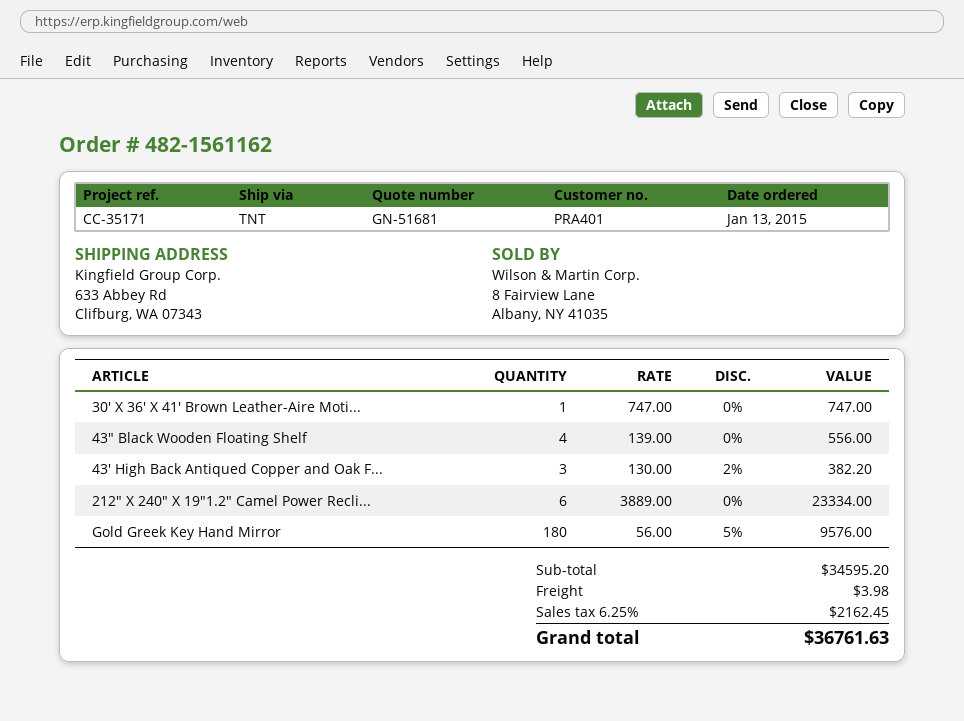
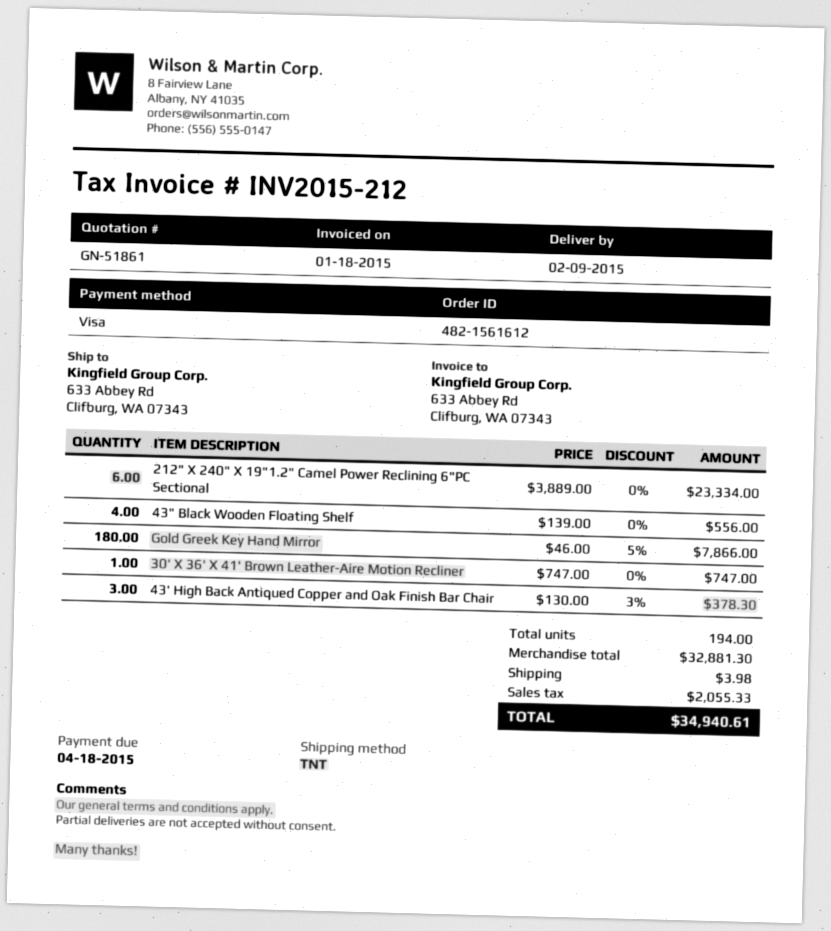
quote number: GN-51681 -> GN-51861
order number: 482-1561162 -> 482-1561612
43' High Back Antiqued Copper and Oak F...: 3 x 130.00 - 2% = 382.20 -> 3 x 130.00 - 3% = 378.30
Gold Greek Key Hand Mirror: 180 x 56.00 - 5% = 9576.00 -> 180 x 46.00 - 5% = 7866.00
subtotal: 34595.20 -> 32881.30
tax: 2162.45 -> 2055.33
total: 36761.63 -> 34940.61

